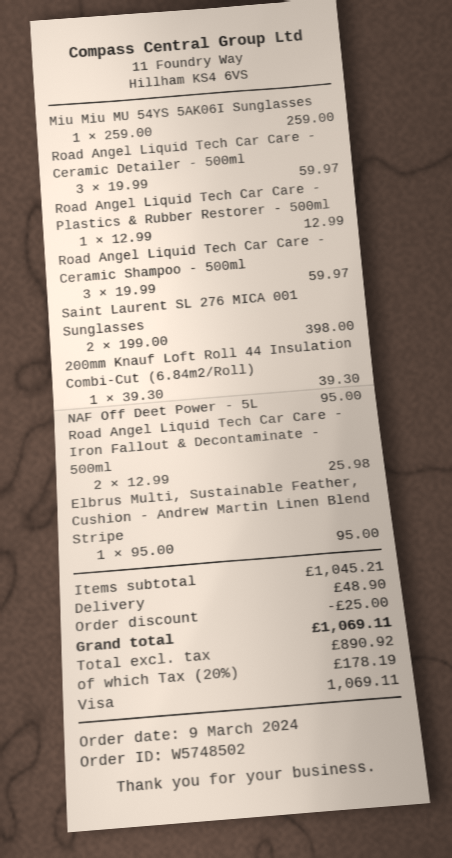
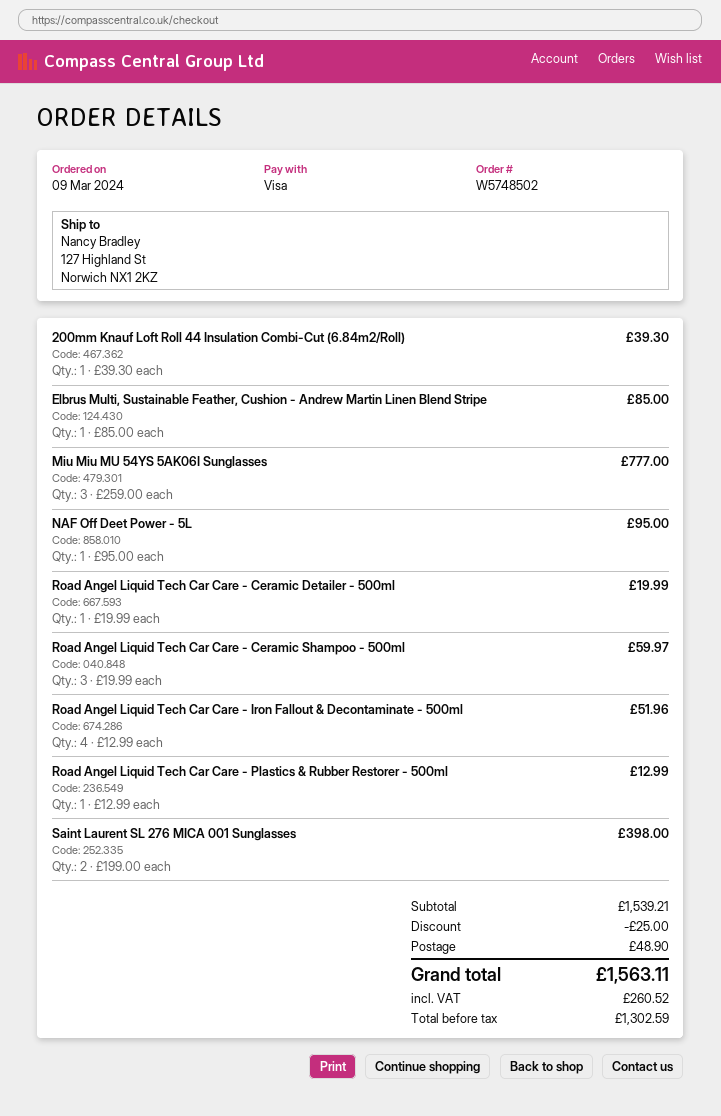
Miu Miu MU 54YS 5AK06I Sunglasses: 1 x 259.00 = 259.00 -> 3 x 259.00 = 777.00
Road Angel Liquid Tech Car Care - Ceramic Detailer - 500ml: 3 x 19.99 = 59.97 -> 1 x 19.99 = 19.99
Road Angel Liquid Tech Car Care - Iron Fallout & Decontaminate - 500ml: 2 x 12.99 = 25.98 -> 4 x 12.99 = 51.96
Elbrus Multi, Sustainable Feather, Cushion - Andrew Martin Linen Blend Stripe: 1 x 95.00 = 95.00 -> 1 x 85.00 = 85.00
subtotal: 1045.21 -> 1539.21
net: 890.92 -> 1302.59
tax: 178.19 -> 260.52
total: 1069.11 -> 1563.11

